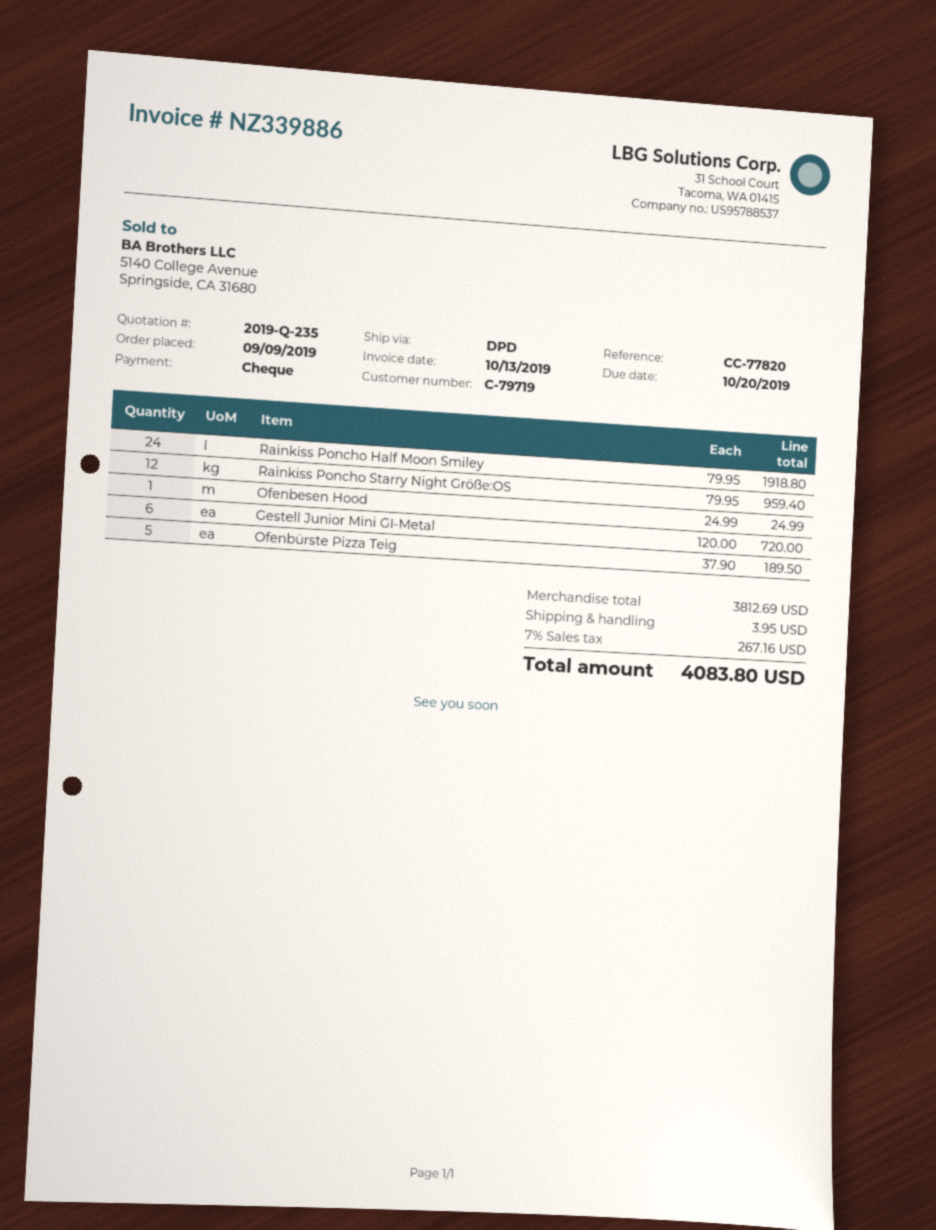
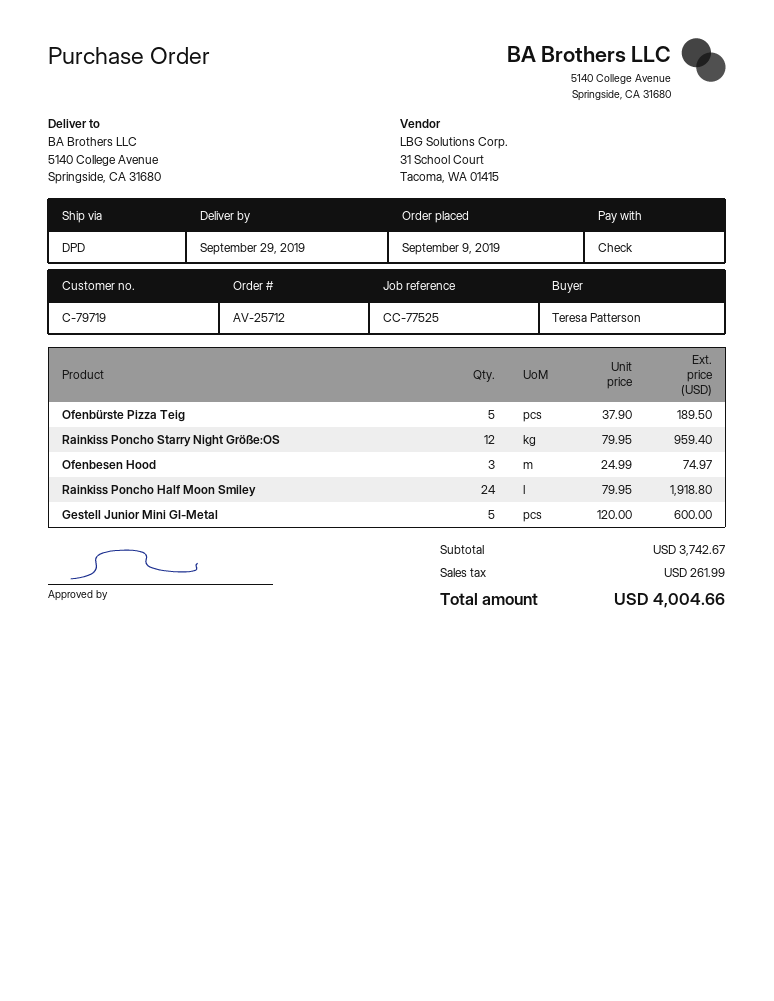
reference: CC-77820 -> CC-77525
Ofenbesen Hood: 1 x 24.99 = 24.99 -> 3 x 24.99 = 74.97
Gestell Junior Mini GI-Metal: 6 x 120.00 = 720.00 -> 5 x 120.00 = 600.00
subtotal: 3812.69 -> 3742.67
shipping: 3.95 -> none
tax: 267.16 -> 261.99
total: 4083.80 -> 4004.66

